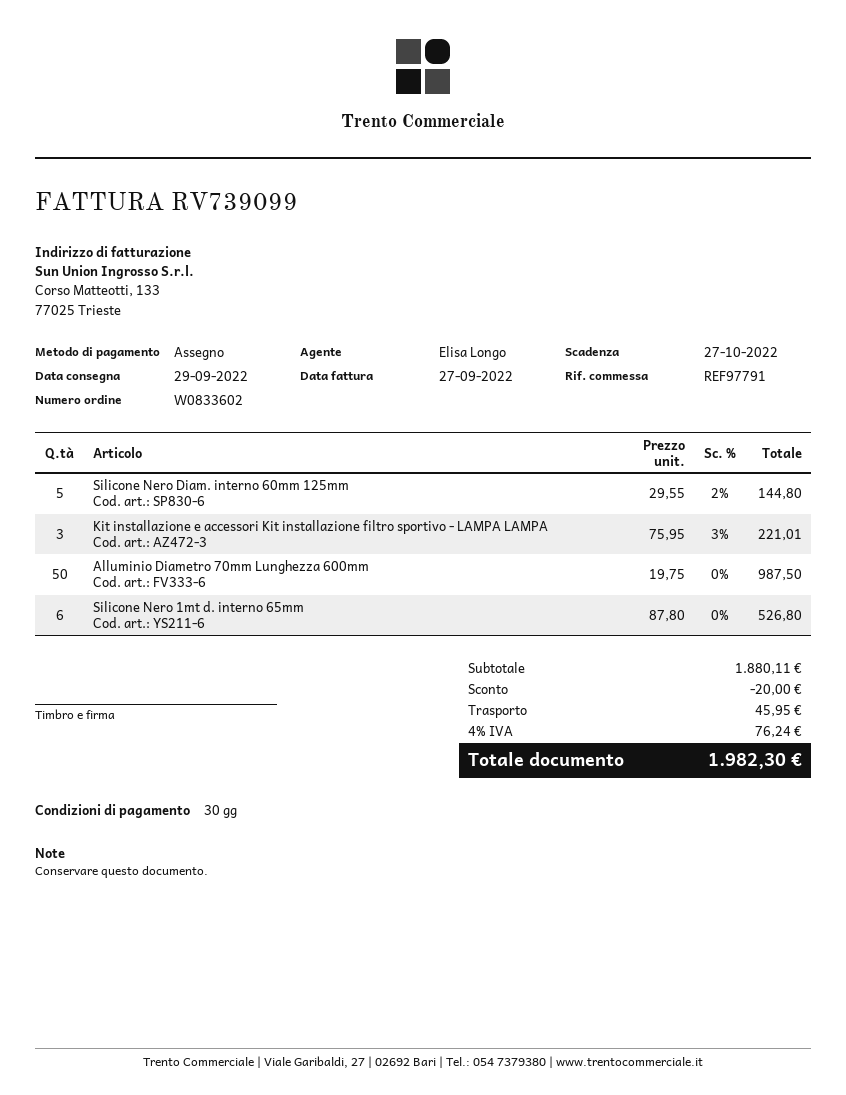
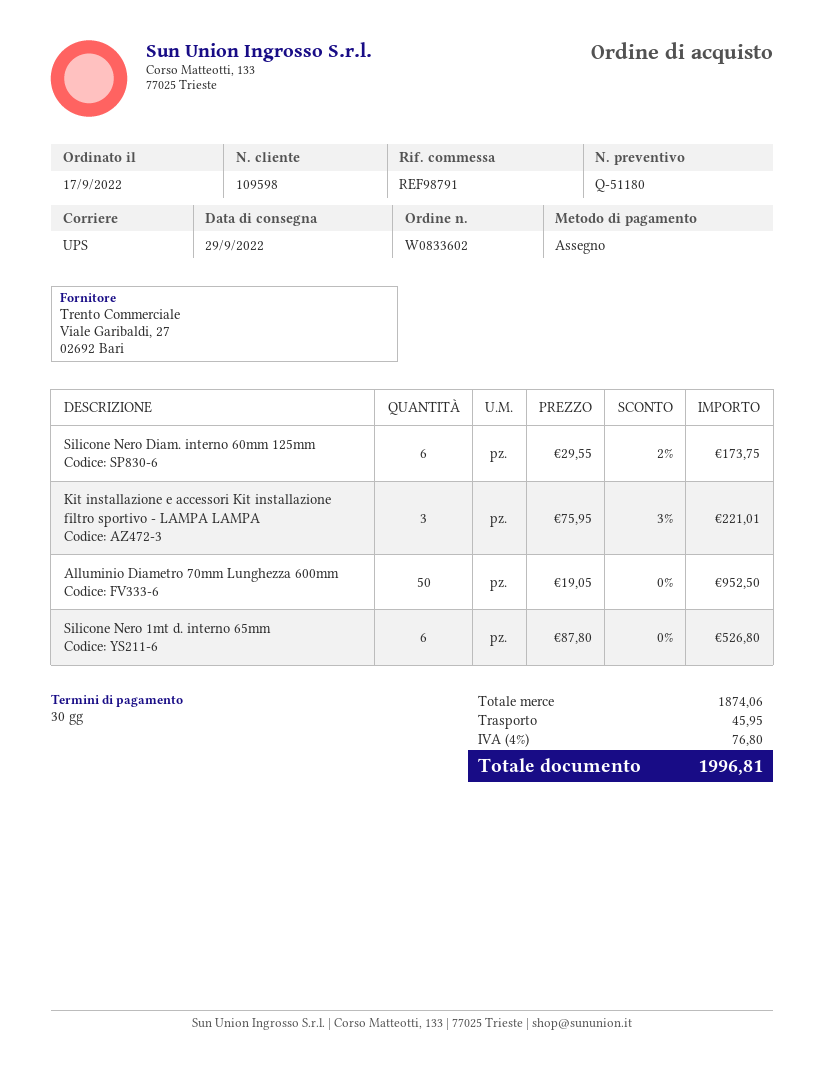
reference: REF97791 -> REF98791
Silicone Nero Diam. interno 60mm 125mm: 5 x 29.55 - 2% = 144.80 -> 6 x 29.55 - 2% = 173.75
Alluminio Diametro 70mm Lunghezza 600mm: 50 x 19.75 = 987.50 -> 50 x 19.05 = 952.50
subtotal: 1880.11 -> 1874.06
discount: 20.00 -> none
tax: 4% = 76.24 -> 4% = 76.80
total: 1982.30 -> 1996.81

